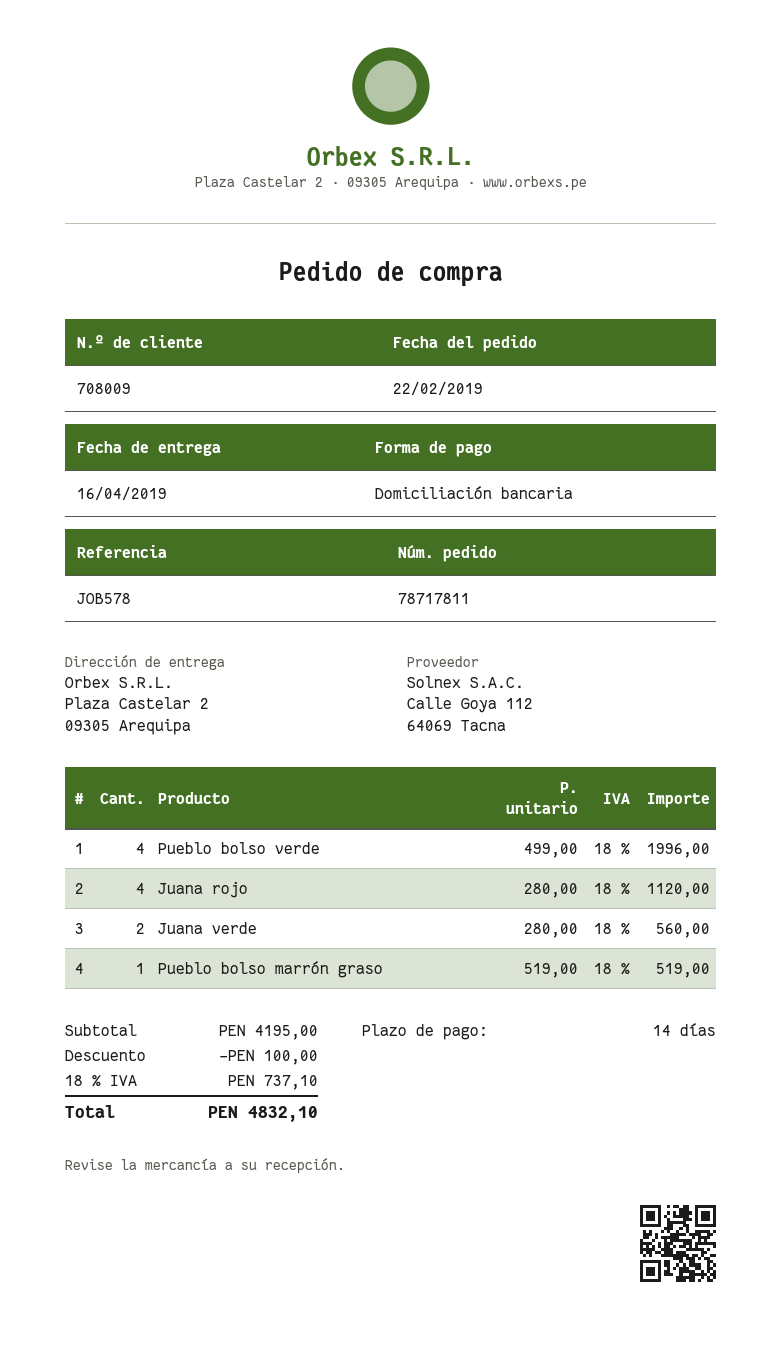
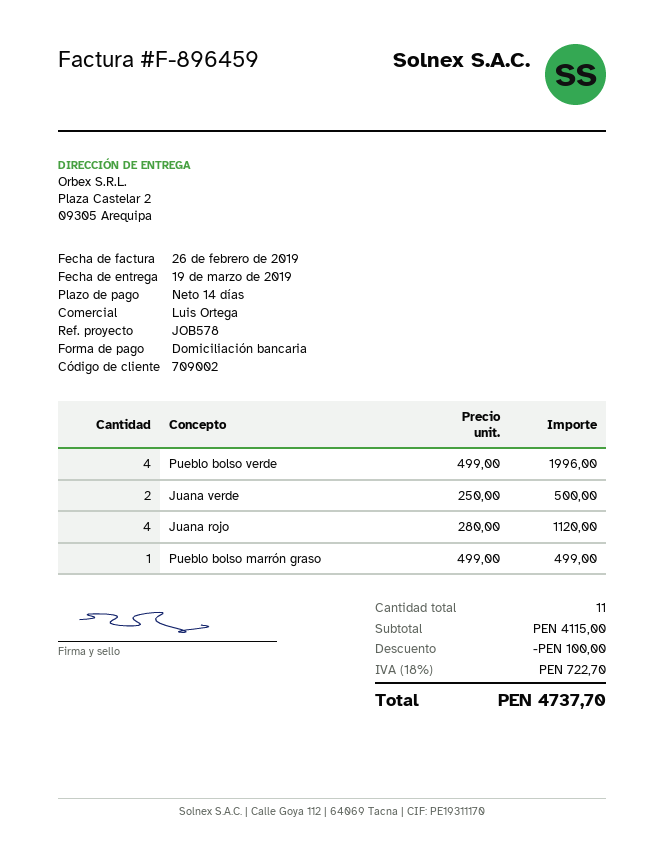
delivery date: 2019-04-16 -> 2019-03-19
customer number: 708009 -> 709002
Juana verde: 2 x 280.00 = 560.00 -> 2 x 250.00 = 500.00
Pueblo bolso marrón graso: 1 x 519.00 = 519.00 -> 1 x 499.00 = 499.00
subtotal: 4195.00 -> 4115.00
tax: 18% = 737.10 -> 18% = 722.70
total: 4832.10 -> 4737.70

